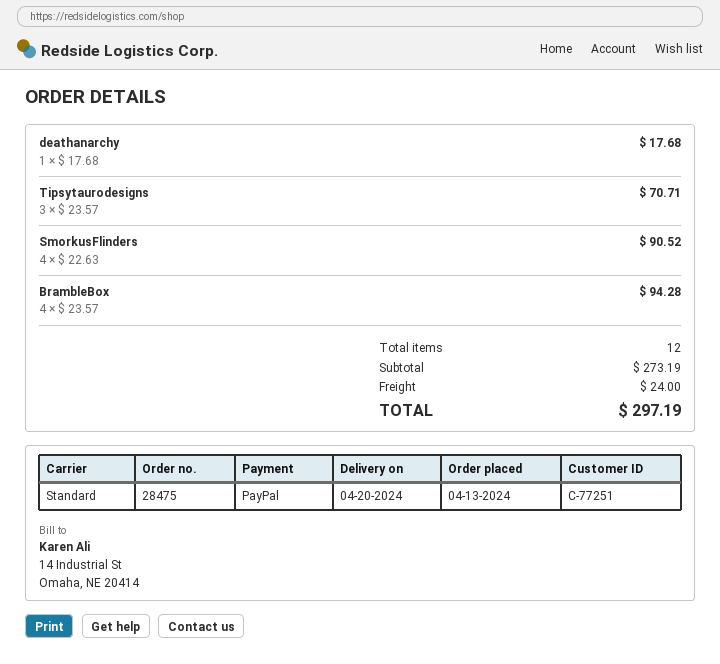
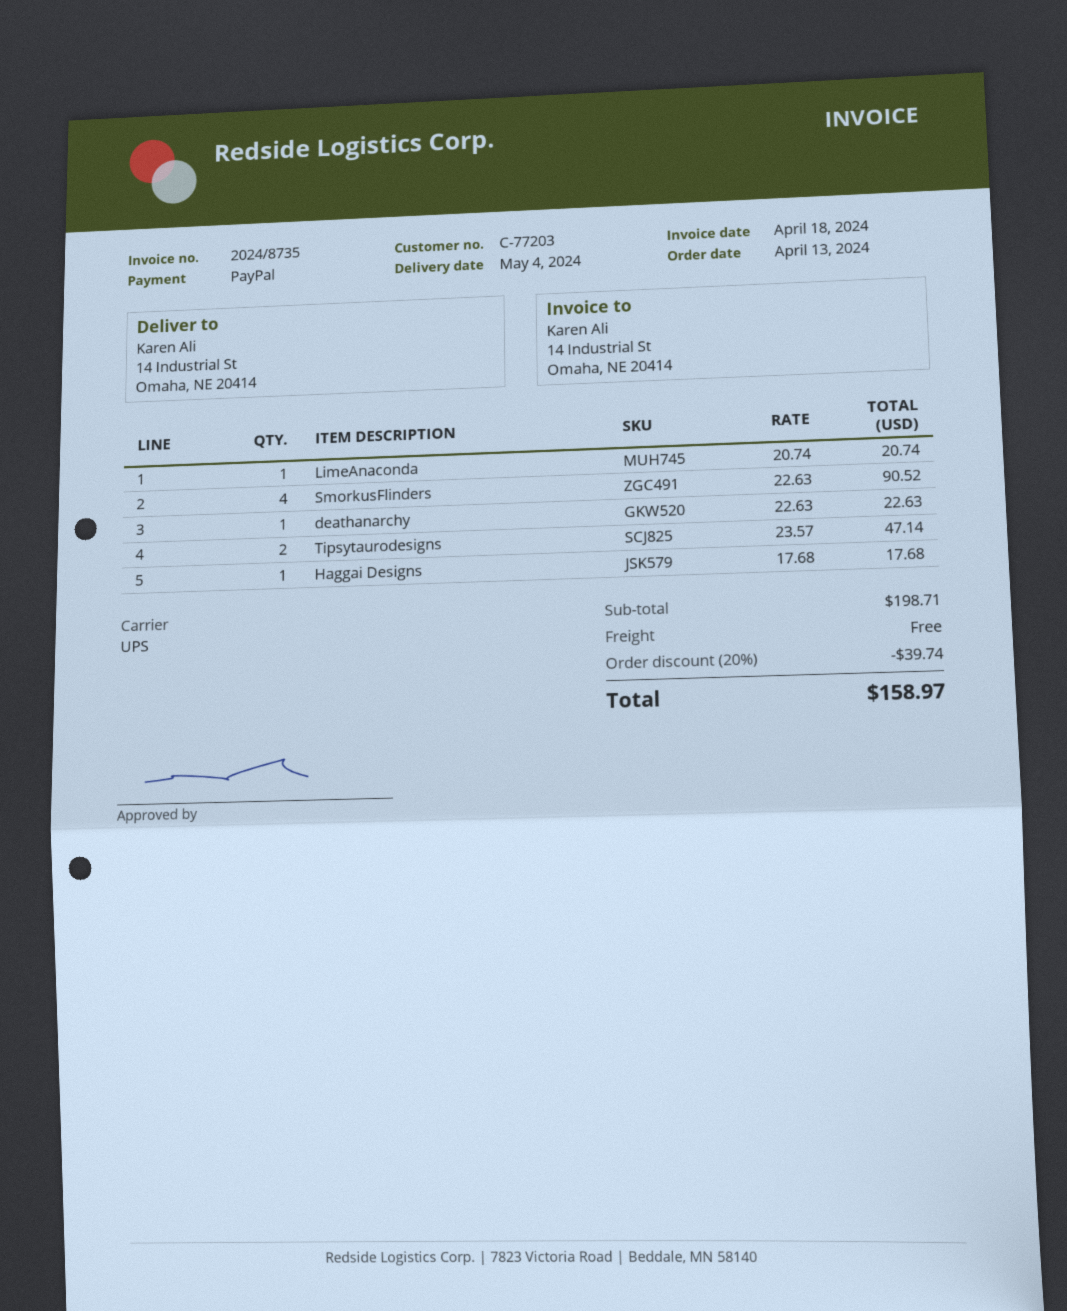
delivery date: 2024-04-20 -> 2024-05-04
customer number: C-77251 -> C-77203
shipping method: standard -> UPS
deathanarchy: 1 x 17.68 = 17.68 -> 1 x 22.63 = 22.63
Tipsytaurodesigns: 3 x 23.57 = 70.71 -> 2 x 23.57 = 47.14
BrambleBox: 4 x 23.57 = 94.28 -> none
LimeAnaconda: none -> 1 x 20.74 = 20.74
Haggai Designs: none -> 1 x 17.68 = 17.68
subtotal: 273.19 -> 198.71
discount: none -> 20% = 39.74
shipping: 24.00 -> 0.00
total: 297.19 -> 158.97

